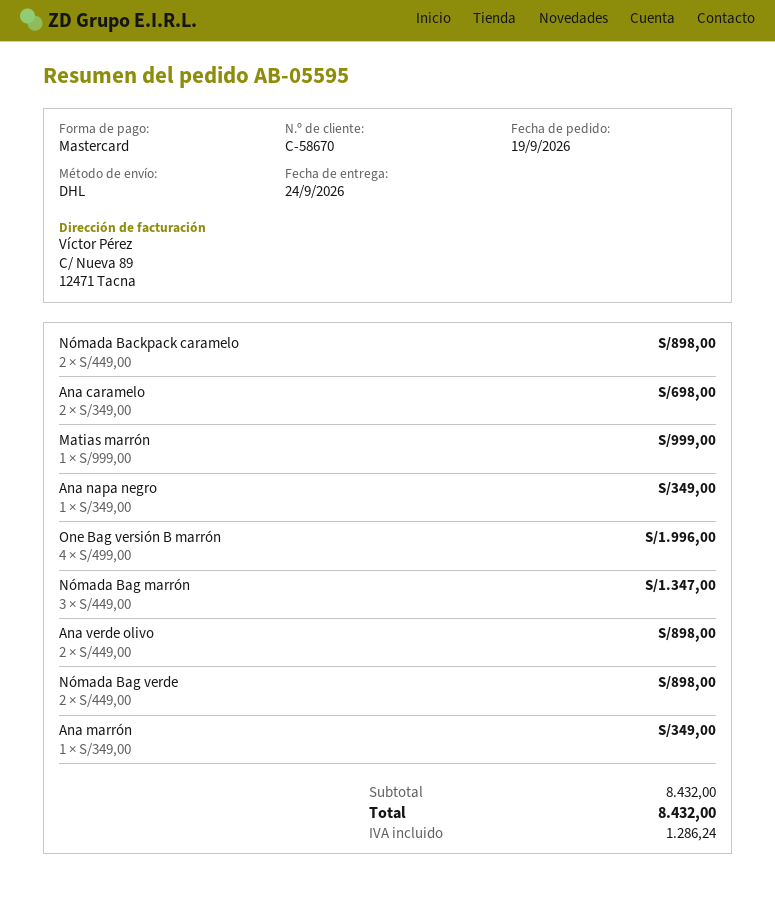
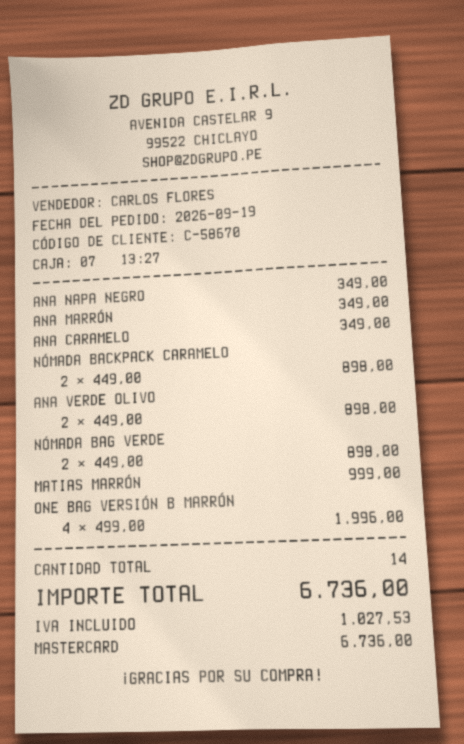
Ana caramelo: 2 x 349.00 = 698.00 -> 1 x 349.00 = 349.00
Nómada Bag marrón: 3 x 449.00 = 1347.00 -> none
tax: 1286.24 -> 1027.53
total: 8432.00 -> 6736.00

